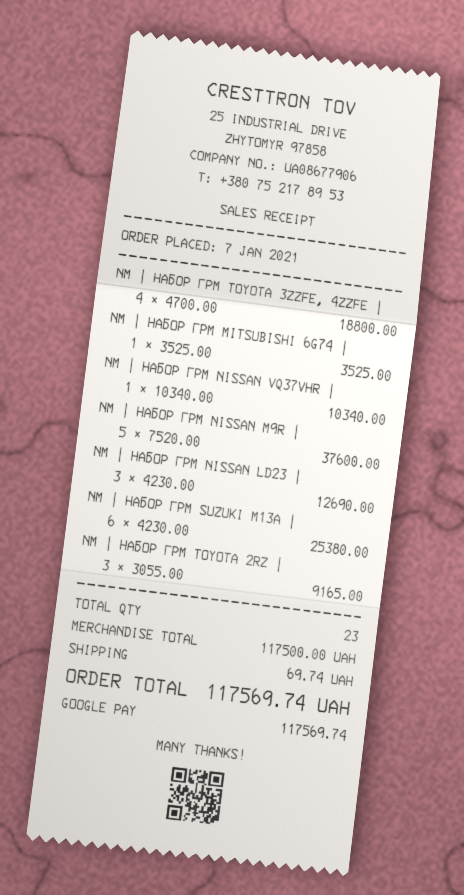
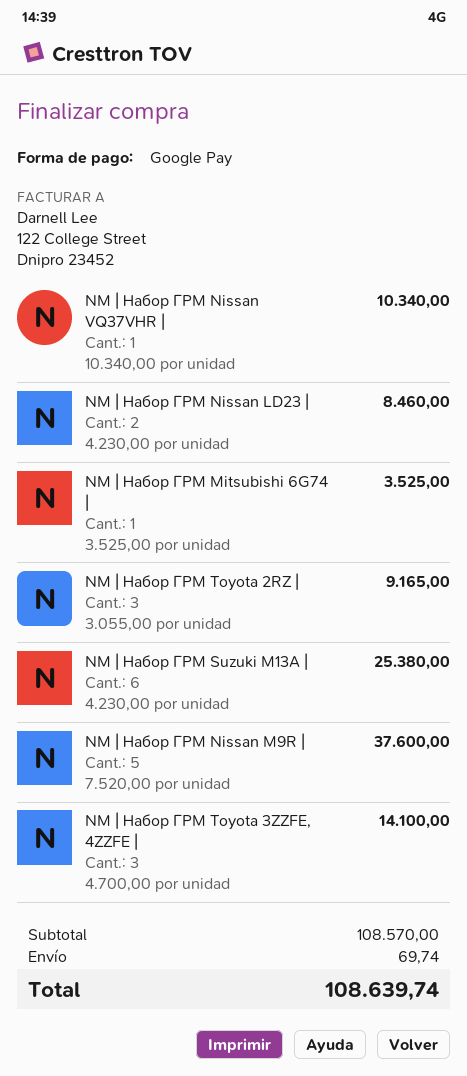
NM | НАБОР ГРМ TOYOTA 3ZZFE, 4ZZFE |: 4 x 4700.00 = 18800.00 -> 3 x 4700.00 = 14100.00
NM | НАБОР ГРМ NISSAN LD23 |: 3 x 4230.00 = 12690.00 -> 2 x 4230.00 = 8460.00
subtotal: 117500.00 -> 108570.00
total: 117569.74 -> 108639.74

